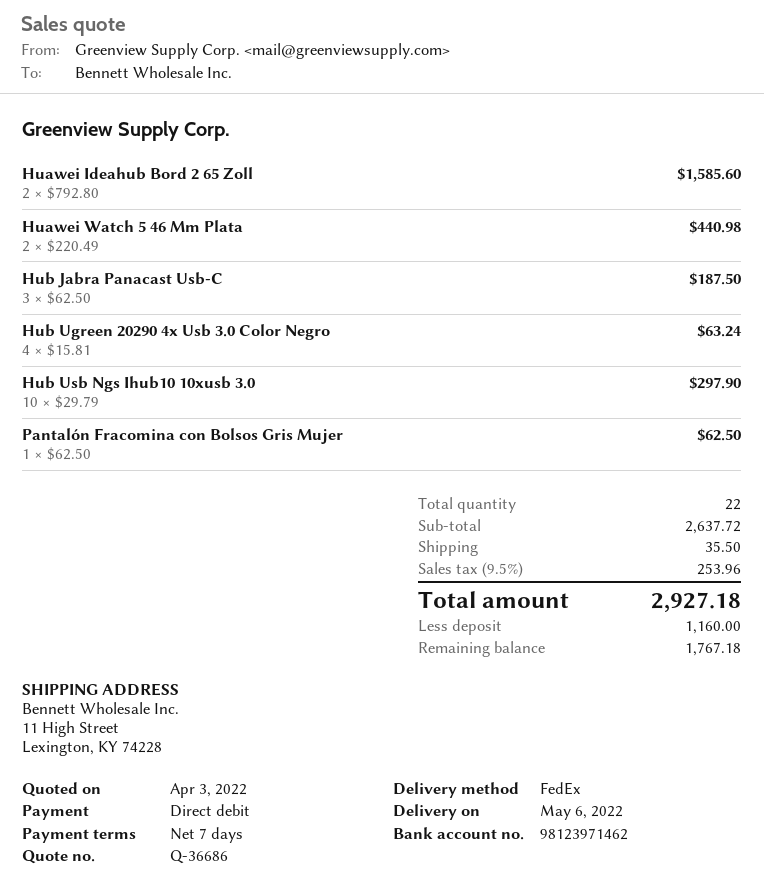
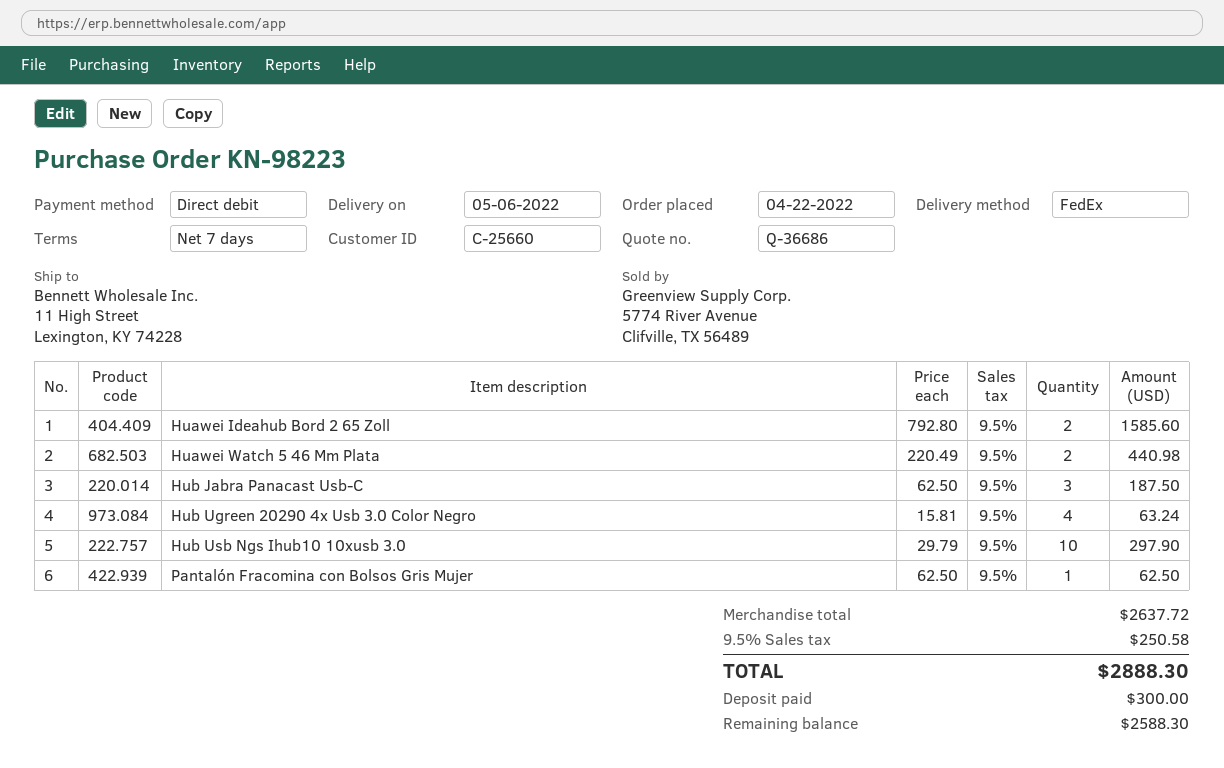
shipping: 35.50 -> none
tax: 9.5% = 253.96 -> 9.5% = 250.58
total: 2927.18 -> 2888.30
deposit: 1160.00 -> 300.00
balance: 1767.18 -> 2588.30

